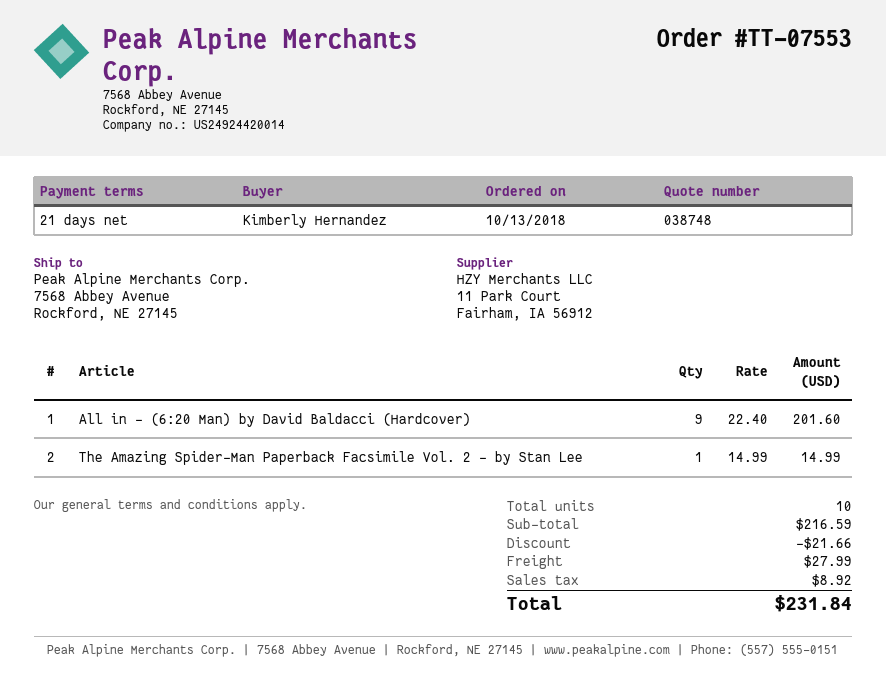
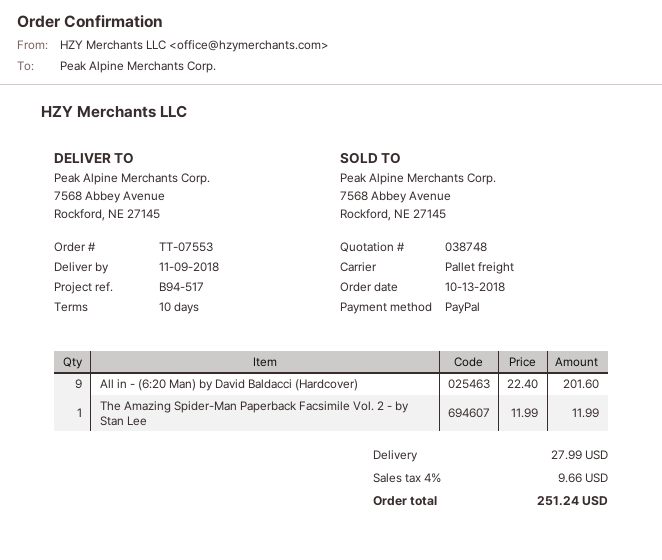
payment terms: 21 days -> 10 days
The Amazing Spider-Man Paperback Facsimile Vol. 2 - by Stan Lee: 1 x 14.99 = 14.99 -> 1 x 11.99 = 11.99
discount: 21.66 -> none
tax: 8.92 -> 9.66
total: 231.84 -> 251.24

